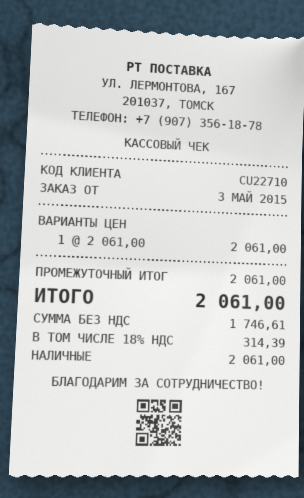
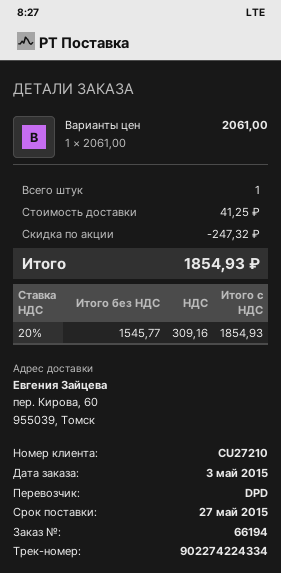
customer number: CU22710 -> CU27210
discount: none -> 247.32
shipping: none -> 41.25
net: 1746.61 -> 1545.77
tax: 18% = 314.39 -> 20% = 309.16
total: 2061.00 -> 1854.93

